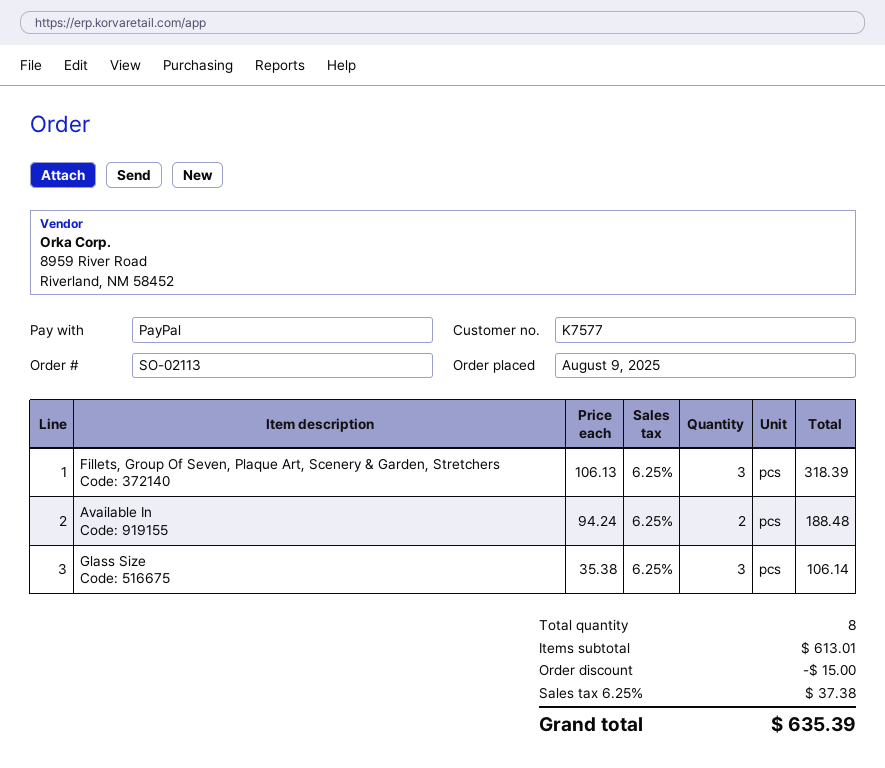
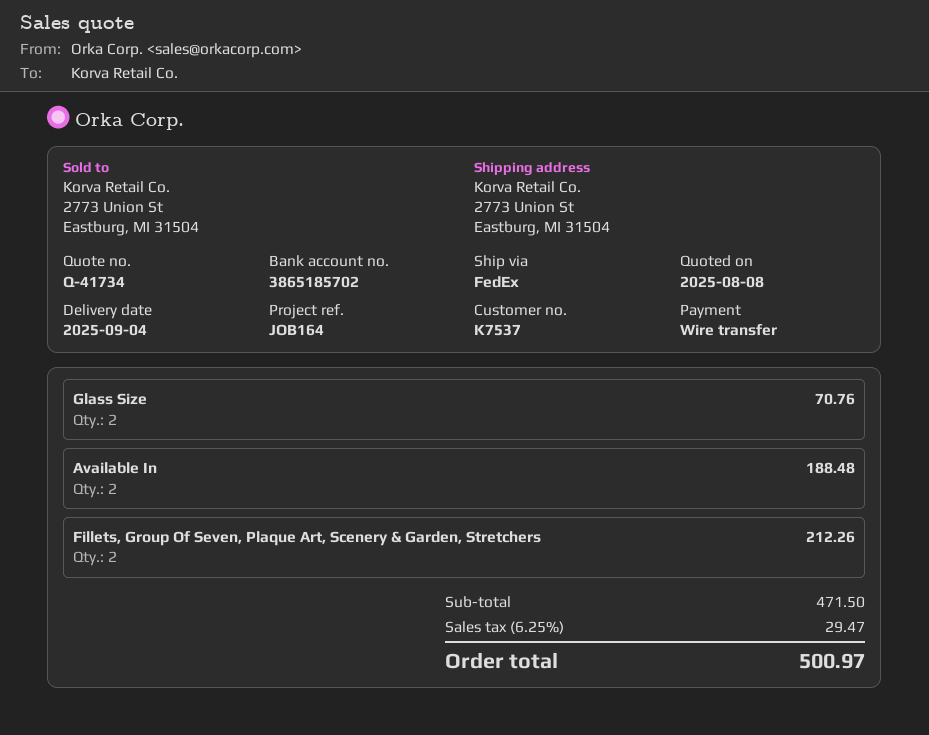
customer number: K7577 -> K7537
payment method: PayPal -> bank transfer
Fillets, Group Of Seven, Plaque Art, Scenery & Garden, Stretchers: 3 for 318.39 -> 2 for 212.26
Glass Size: 3 for 106.14 -> 2 for 70.76
subtotal: 613.01 -> 471.50
discount: 15.00 -> none
tax: 6.25% = 37.38 -> 6.25% = 29.47
total: 635.39 -> 500.97

